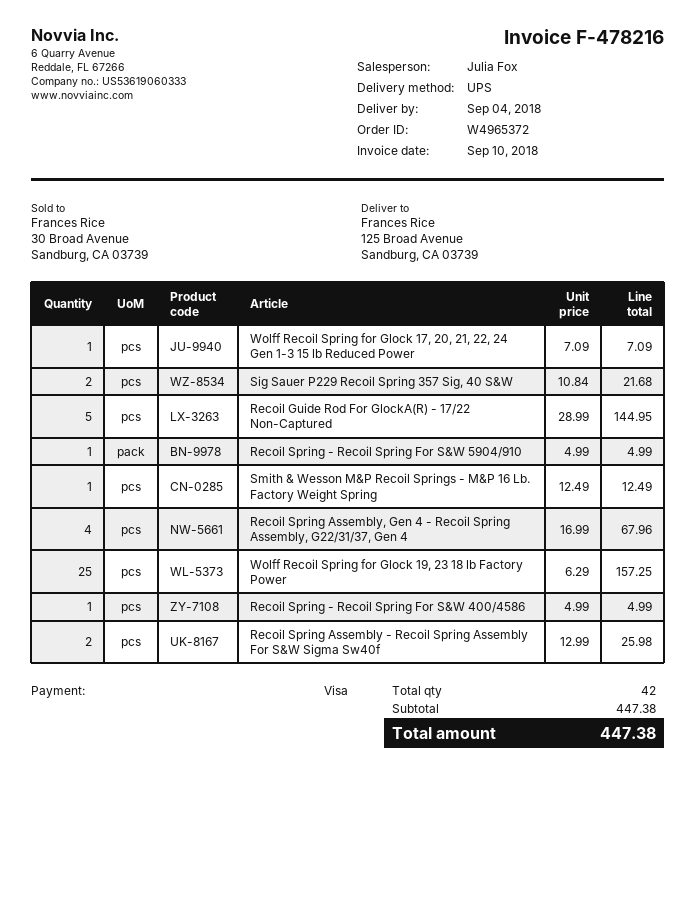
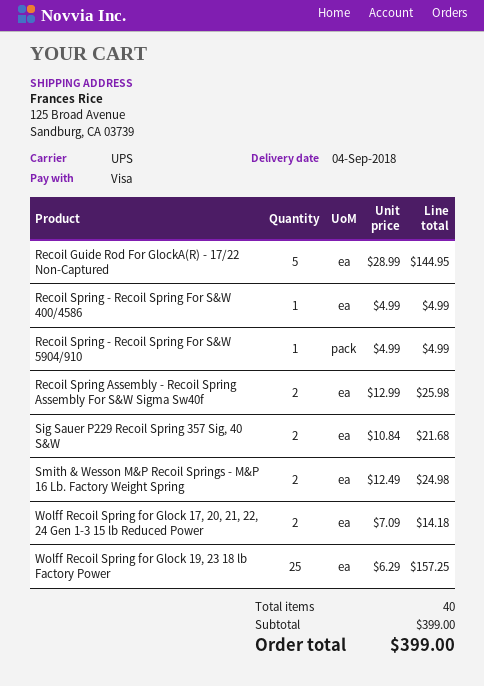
Wolff Recoil Spring for Glock 17, 20, 21, 22, 24 Gen 1-3 15 lb Reduced Power: 1 x 7.09 = 7.09 -> 2 x 7.09 = 14.18
Smith & Wesson M&P Recoil Springs - M&P 16 Lb. Factory Weight Spring: 1 x 12.49 = 12.49 -> 2 x 12.49 = 24.98
Recoil Spring Assembly, Gen 4 - Recoil Spring Assembly, G22/31/37, Gen 4: 4 x 16.99 = 67.96 -> none
total quantity: 42 -> 40
subtotal: 447.38 -> 399.00
total: 447.38 -> 399.00

